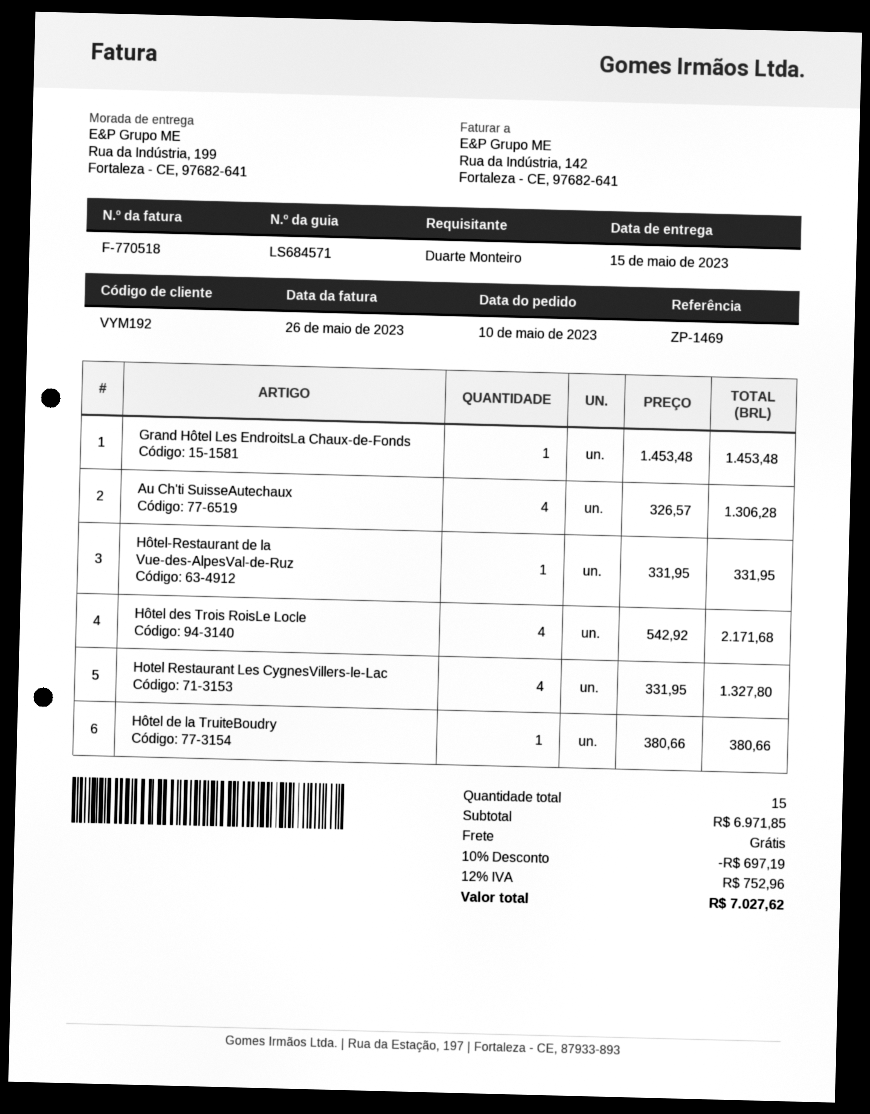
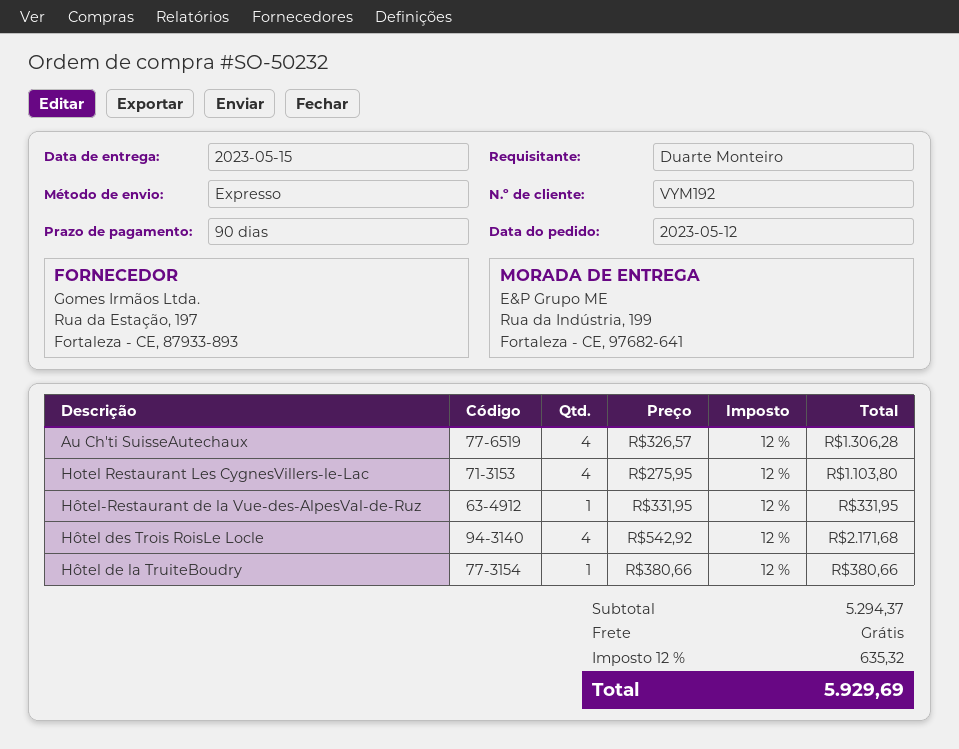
order date: 2023-05-10 -> 2023-05-12
Grand Hôtel Les EndroitsLa Chaux-de-Fonds: 1 x 1453.48 = 1453.48 -> none
Hotel Restaurant Les CygnesVillers-le-Lac: 4 x 331.95 = 1327.80 -> 4 x 275.95 = 1103.80
subtotal: 6971.85 -> 5294.37
discount: 10% = 697.19 -> none
tax: 12% = 752.96 -> 12% = 635.32
total: 7027.62 -> 5929.69

